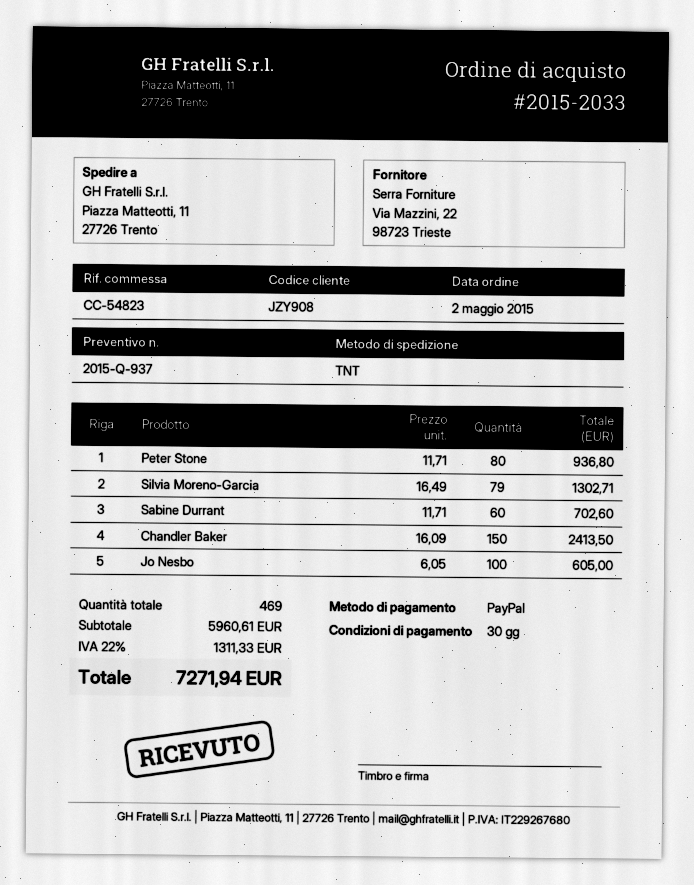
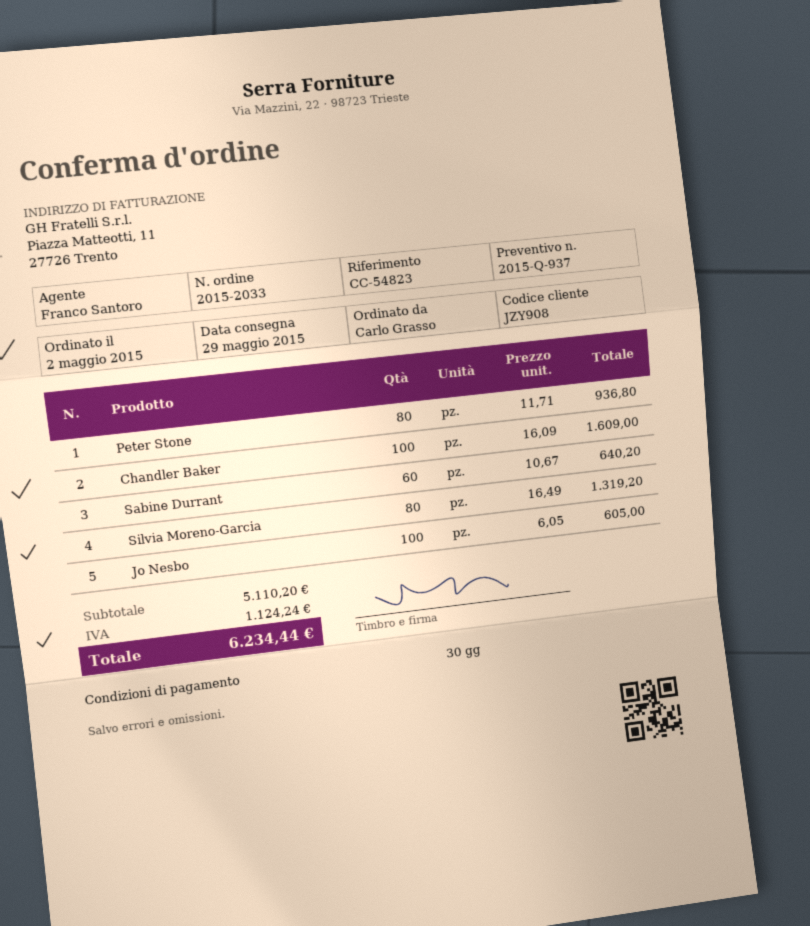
Silvia Moreno-Garcia: 79 x 16.49 = 1302.71 -> 80 x 16.49 = 1319.20
Sabine Durrant: 60 x 11.71 = 702.60 -> 60 x 10.67 = 640.20
Chandler Baker: 150 x 16.09 = 2413.50 -> 100 x 16.09 = 1609.00
subtotal: 5960.61 -> 5110.20
tax: 1311.33 -> 1124.24
total: 7271.94 -> 6234.44

